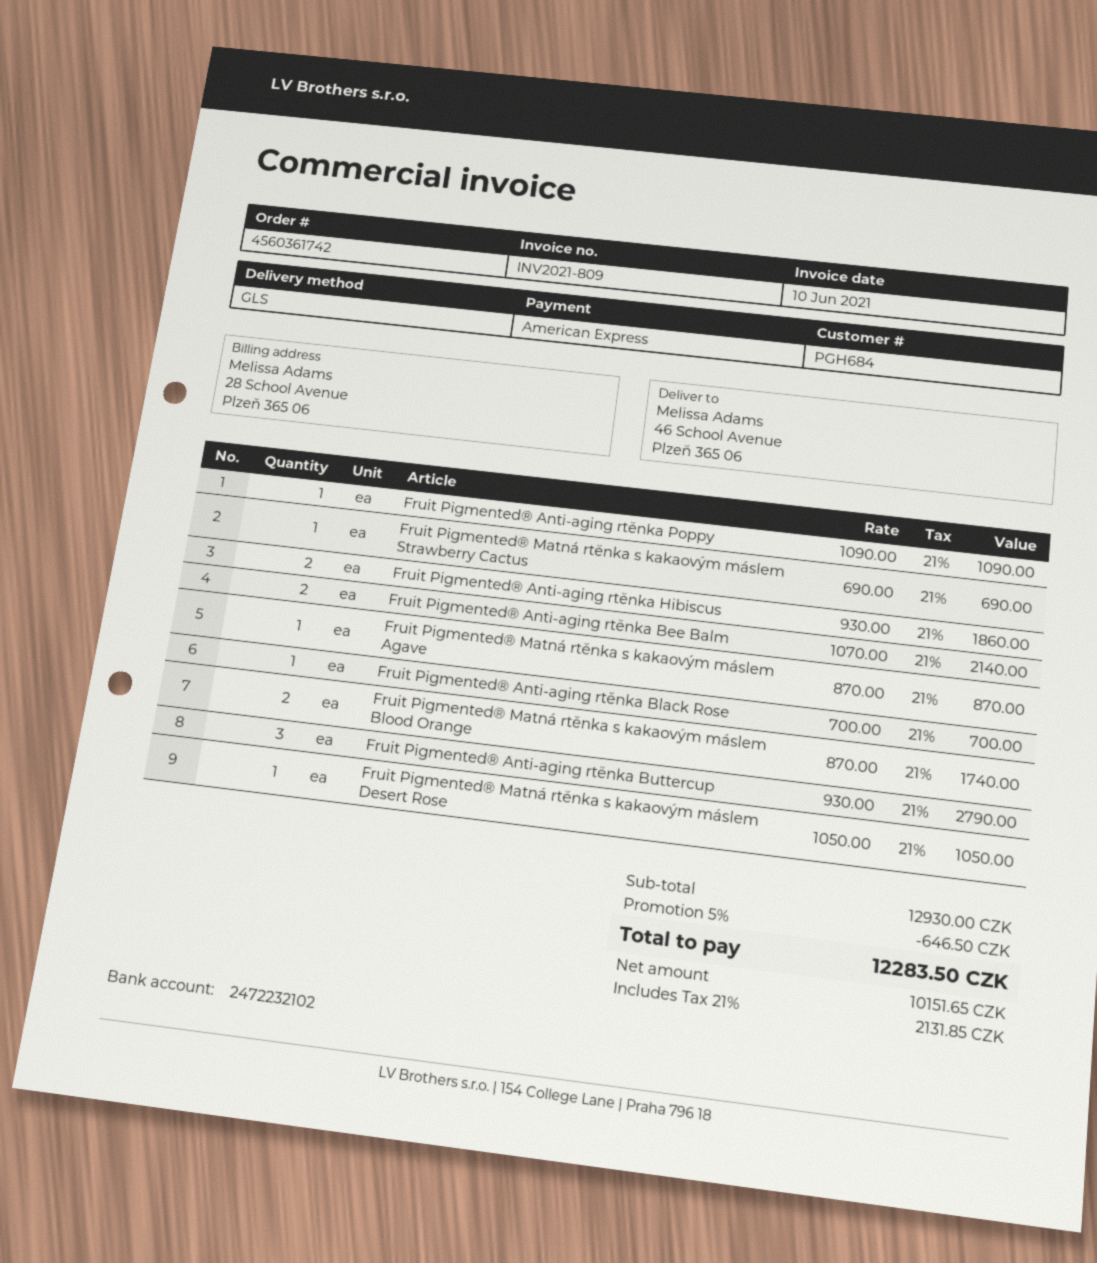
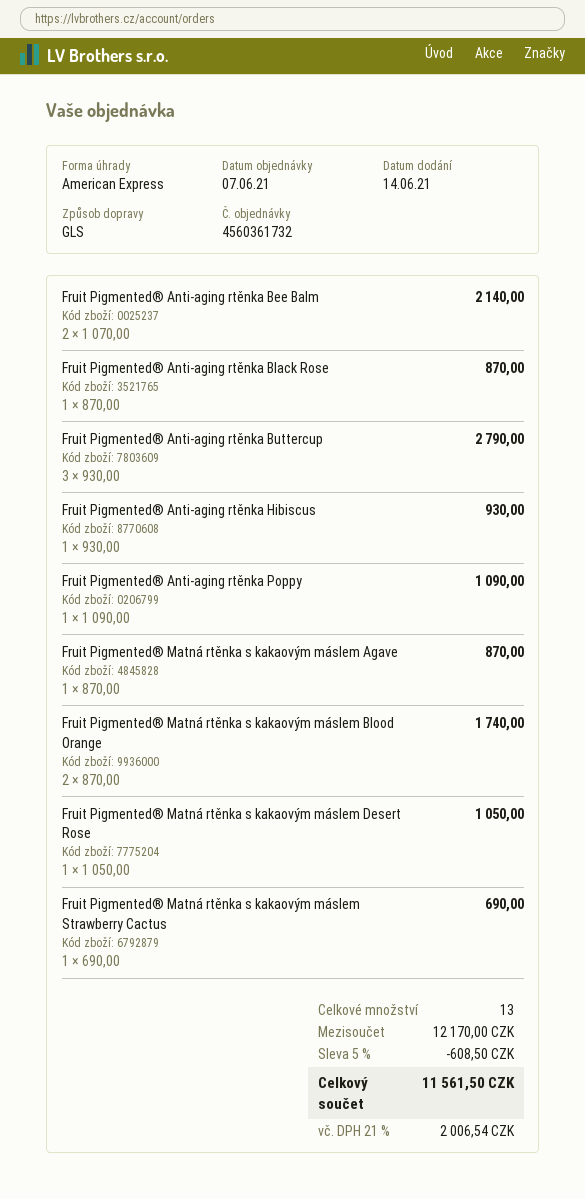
order number: 4560361742 -> 4560361732
Fruit Pigmented® Anti-aging rtěnka Hibiscus: 2 x 930.00 = 1860.00 -> 1 x 930.00 = 930.00
Fruit Pigmented® Anti-aging rtěnka Black Rose: 1 x 700.00 = 700.00 -> 1 x 870.00 = 870.00
subtotal: 12930.00 -> 12170.00
discount: 5% = 646.50 -> 5% = 608.50
tax: 21% = 2131.85 -> 21% = 2006.54
total: 12283.50 -> 11561.50

